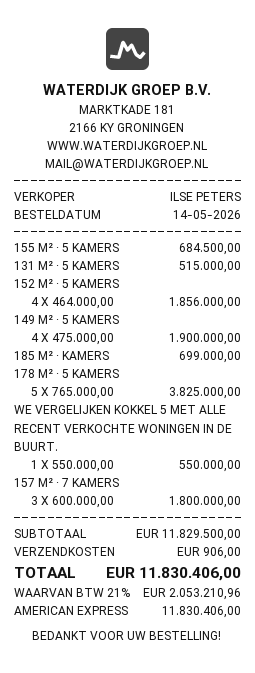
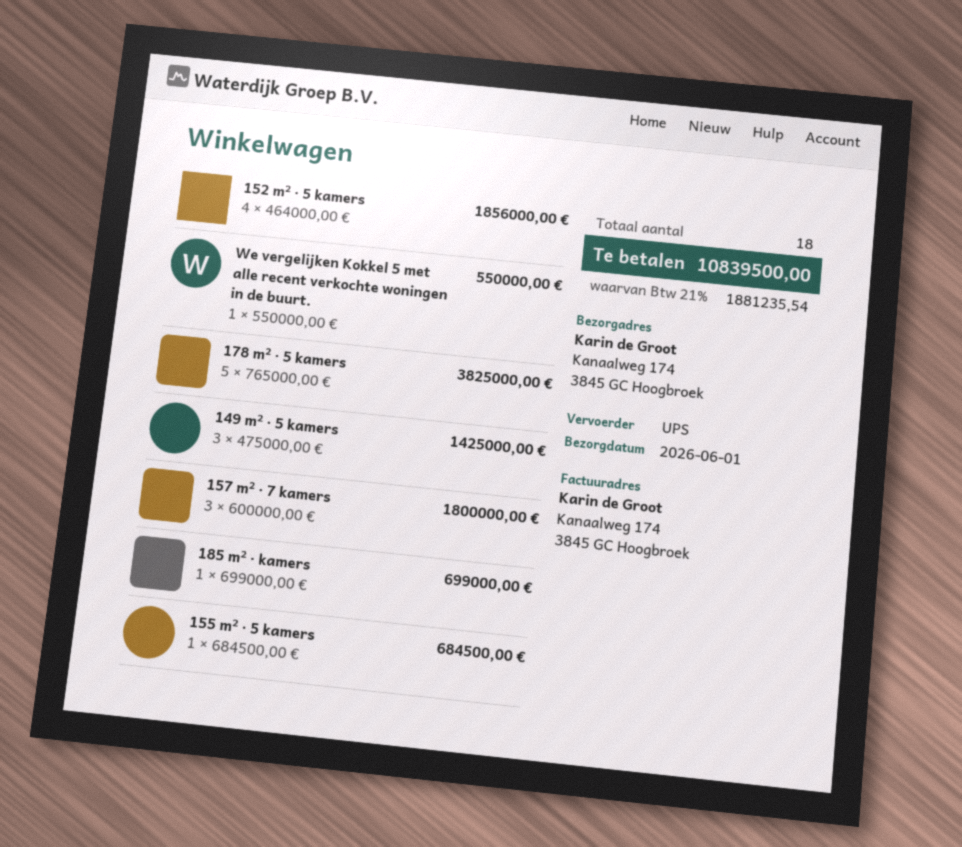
131 M² · 5 KAMERS: 1 x 515000.00 = 515000.00 -> none
149 M² · 5 KAMERS: 4 x 475000.00 = 1900000.00 -> 3 x 475000.00 = 1425000.00
shipping: 906.00 -> none
tax: 21% = 2053210.96 -> 21% = 1881235.54
total: 11830406.00 -> 10839500.00

